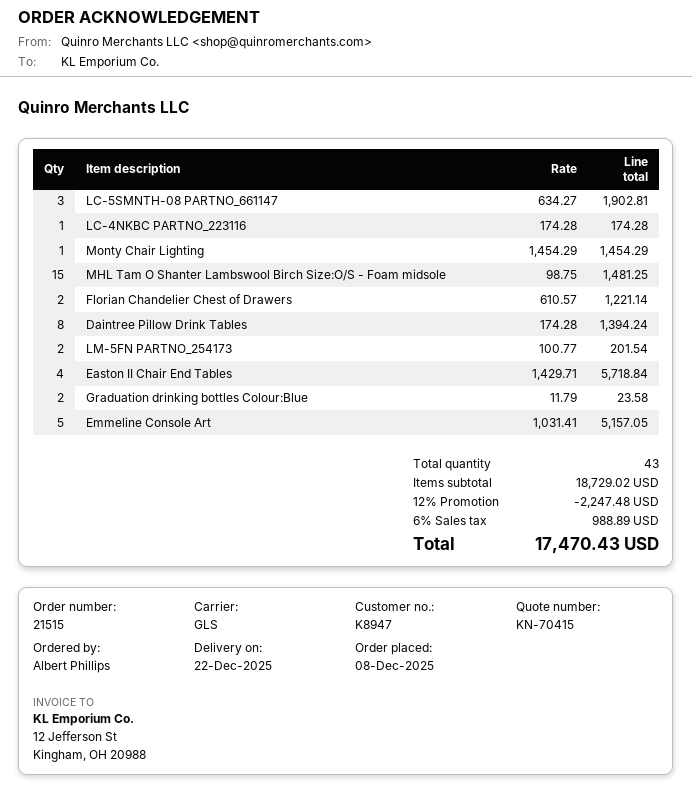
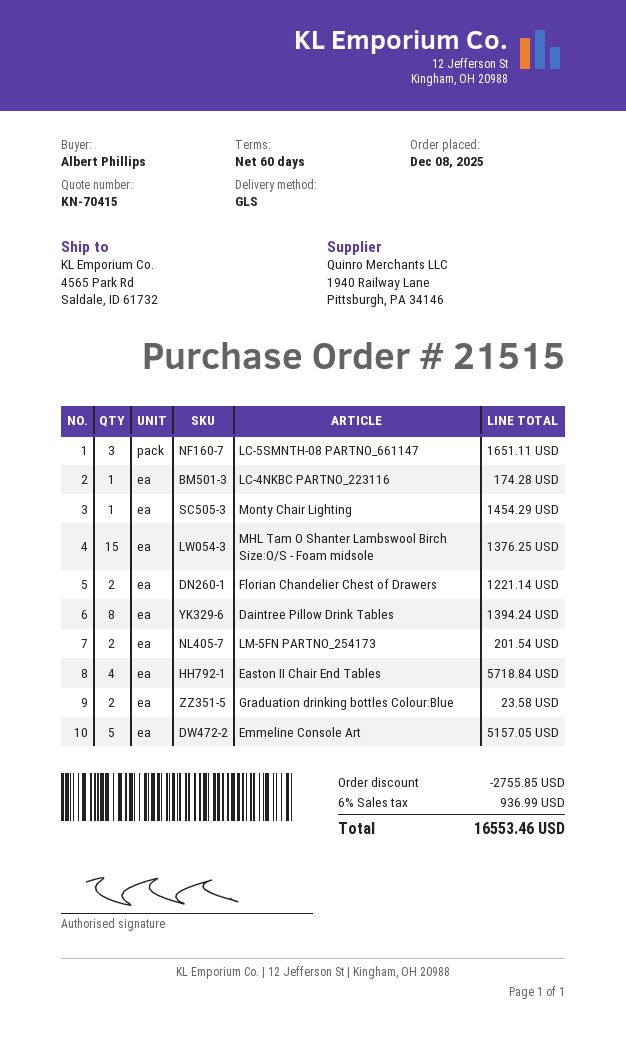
LC-5SMNTH-08 PARTNO_661147: 3 for 1902.81 -> 3 for 1651.11
MHL Tam O Shanter Lambswool Birch Size:O/S - Foam midsole: 15 for 1481.25 -> 15 for 1376.25
discount: 2247.48 -> 2755.85
tax: 6% = 988.89 -> 6% = 936.99
total: 17470.43 -> 16553.46

